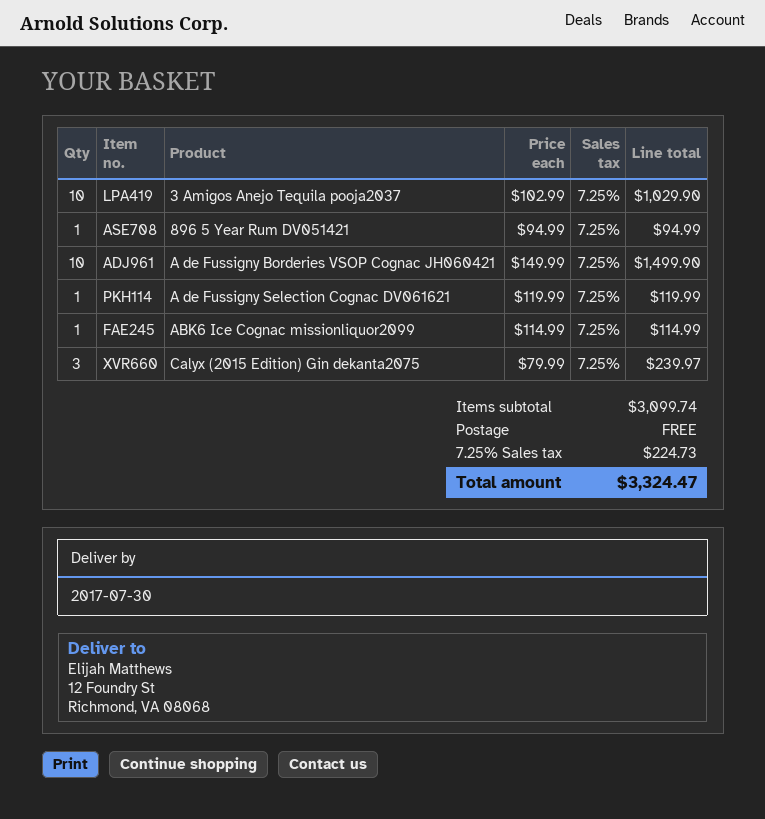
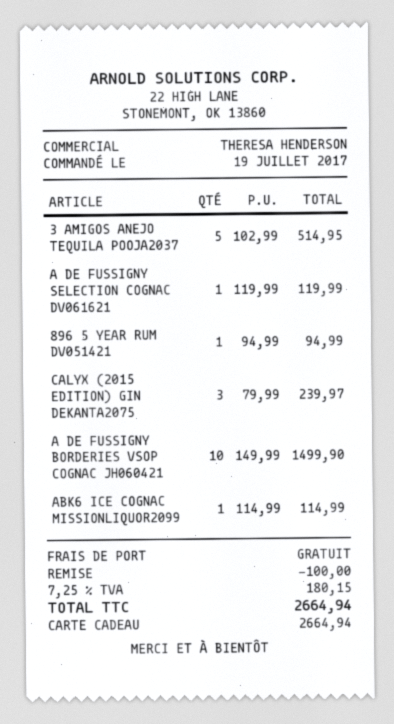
3 Amigos Anejo Tequila pooja2037: 10 x 102.99 = 1029.90 -> 5 x 102.99 = 514.95
discount: none -> 100.00
tax: 7.25% = 224.73 -> 7.25% = 180.15
total: 3324.47 -> 2664.94

